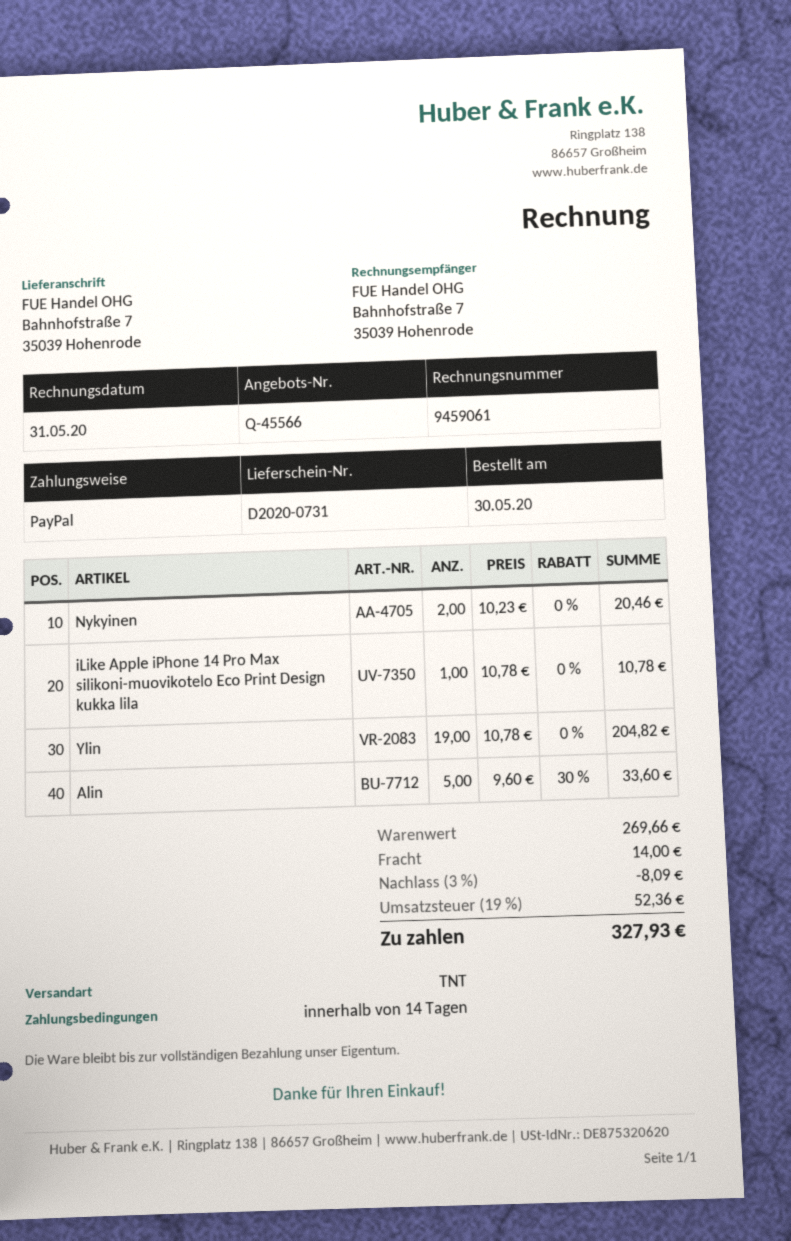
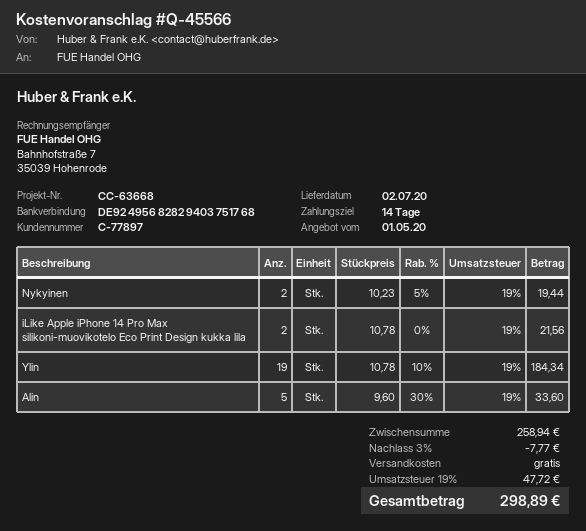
Nykyinen: 2 x 10.23 = 20.46 -> 2 x 10.23 - 5% = 19.44
iLike Apple iPhone 14 Pro Max silikoni-muovikotelo Eco Print Design kukka lila: 1 x 10.78 = 10.78 -> 2 x 10.78 = 21.56
Ylin: 19 x 10.78 = 204.82 -> 19 x 10.78 - 10% = 184.34
subtotal: 269.66 -> 258.94
discount: 3% = 8.09 -> 3% = 7.77
shipping: 14.00 -> 0.00
tax: 19% = 52.36 -> 19% = 47.72
total: 327.93 -> 298.89

